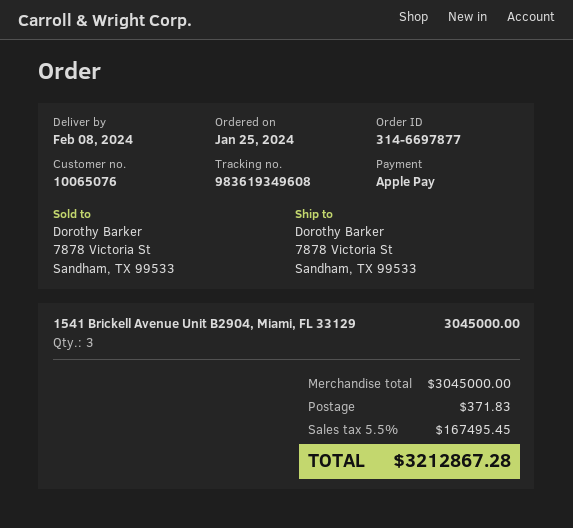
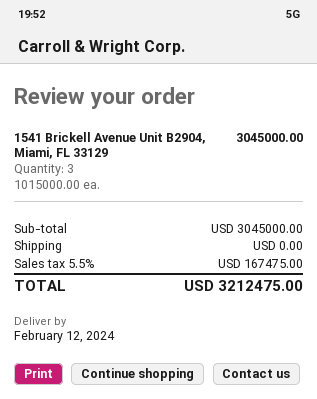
delivery date: 2024-02-08 -> 2024-02-12
shipping: 371.83 -> 0.00
tax: 5.5% = 167495.45 -> 5.5% = 167475.00
total: 3212867.28 -> 3212475.00

